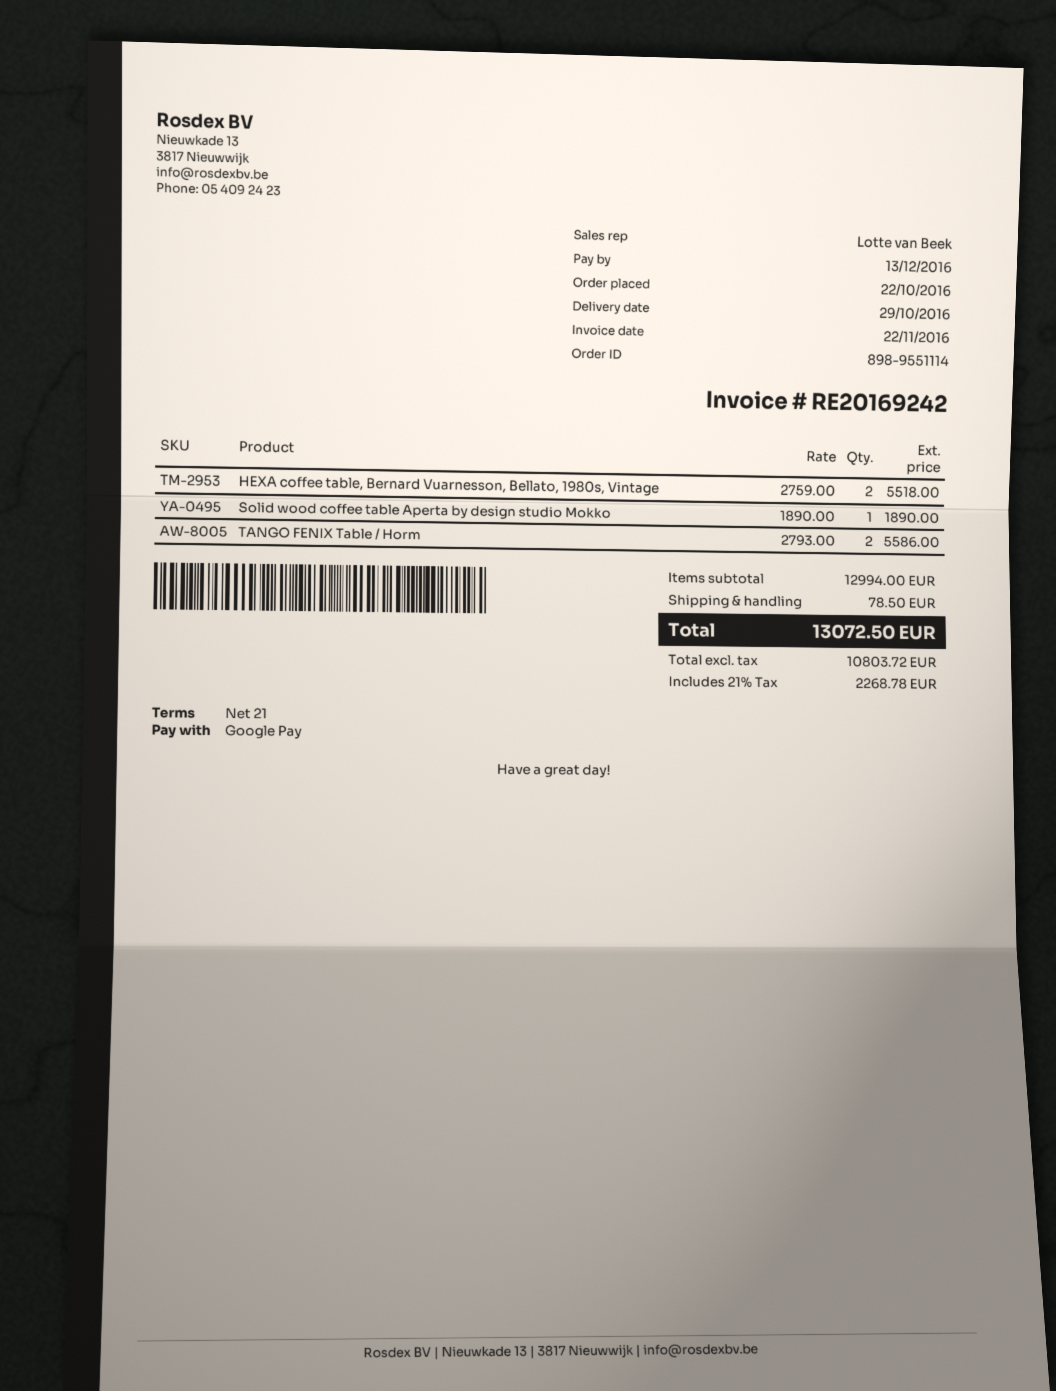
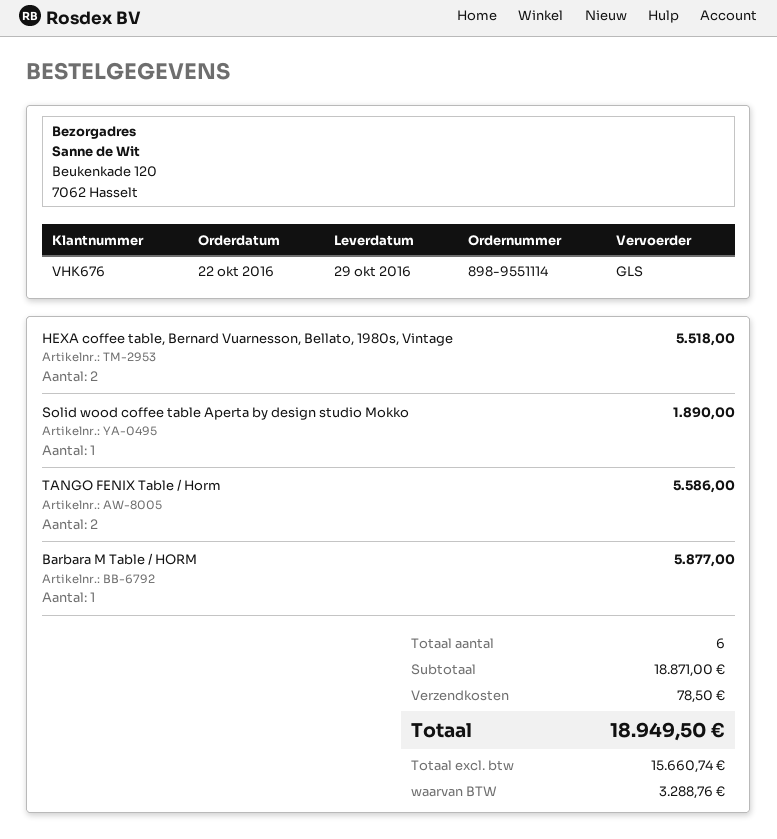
Barbara M Table / HORM: none -> 1 for 5877.00
subtotal: 12994.00 -> 18871.00
net: 10803.72 -> 15660.74
tax: 2268.78 -> 3288.76
total: 13072.50 -> 18949.50

